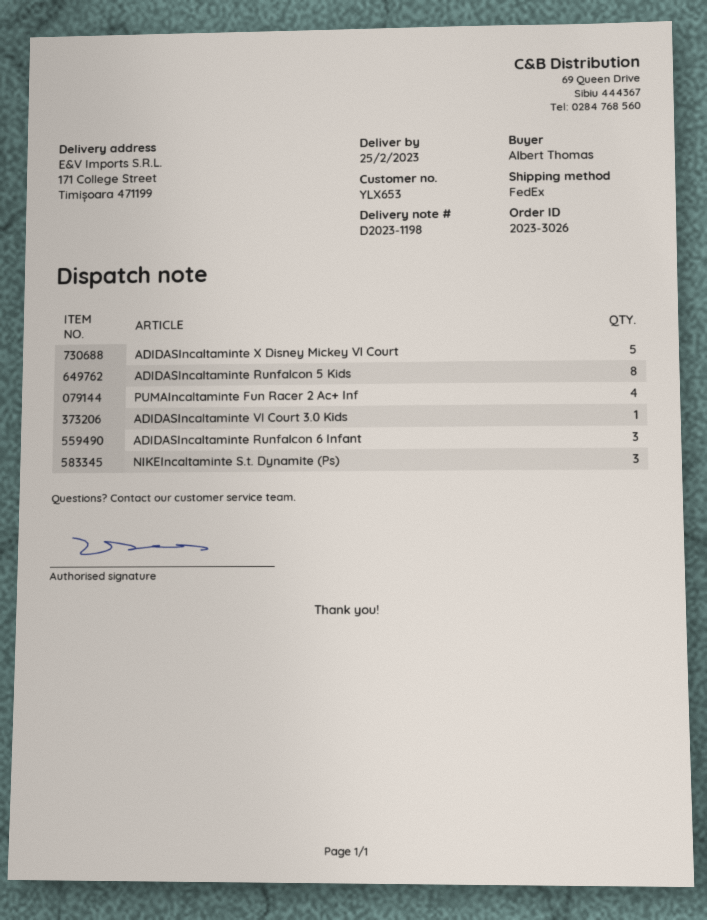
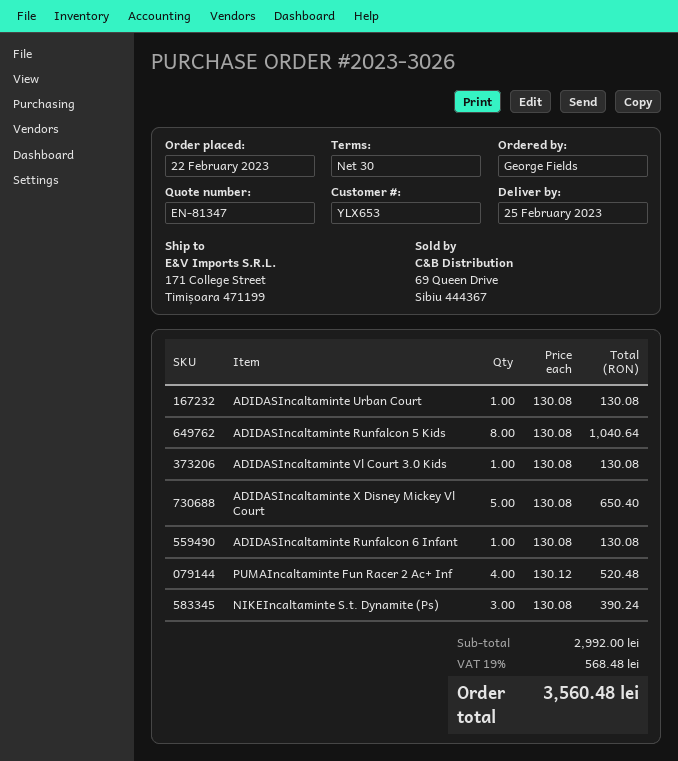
ordered by: Albert Thomas -> George Fields
ADIDASIncaltaminte Runfalcon 6 Infant: 3 -> 1
ADIDASIncaltaminte Urban Court: none -> 1

